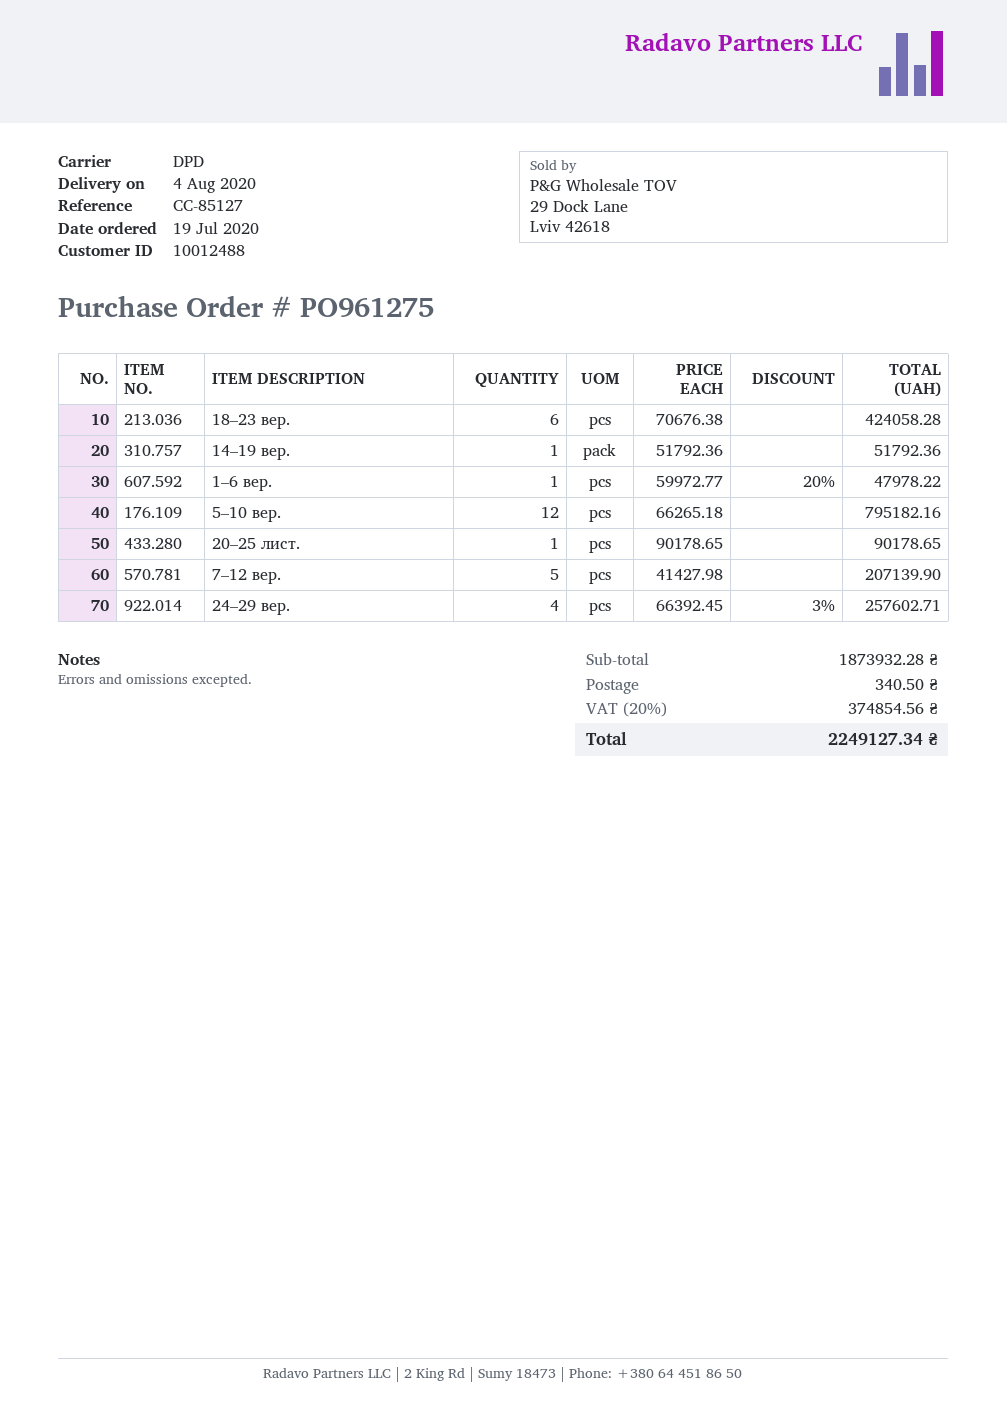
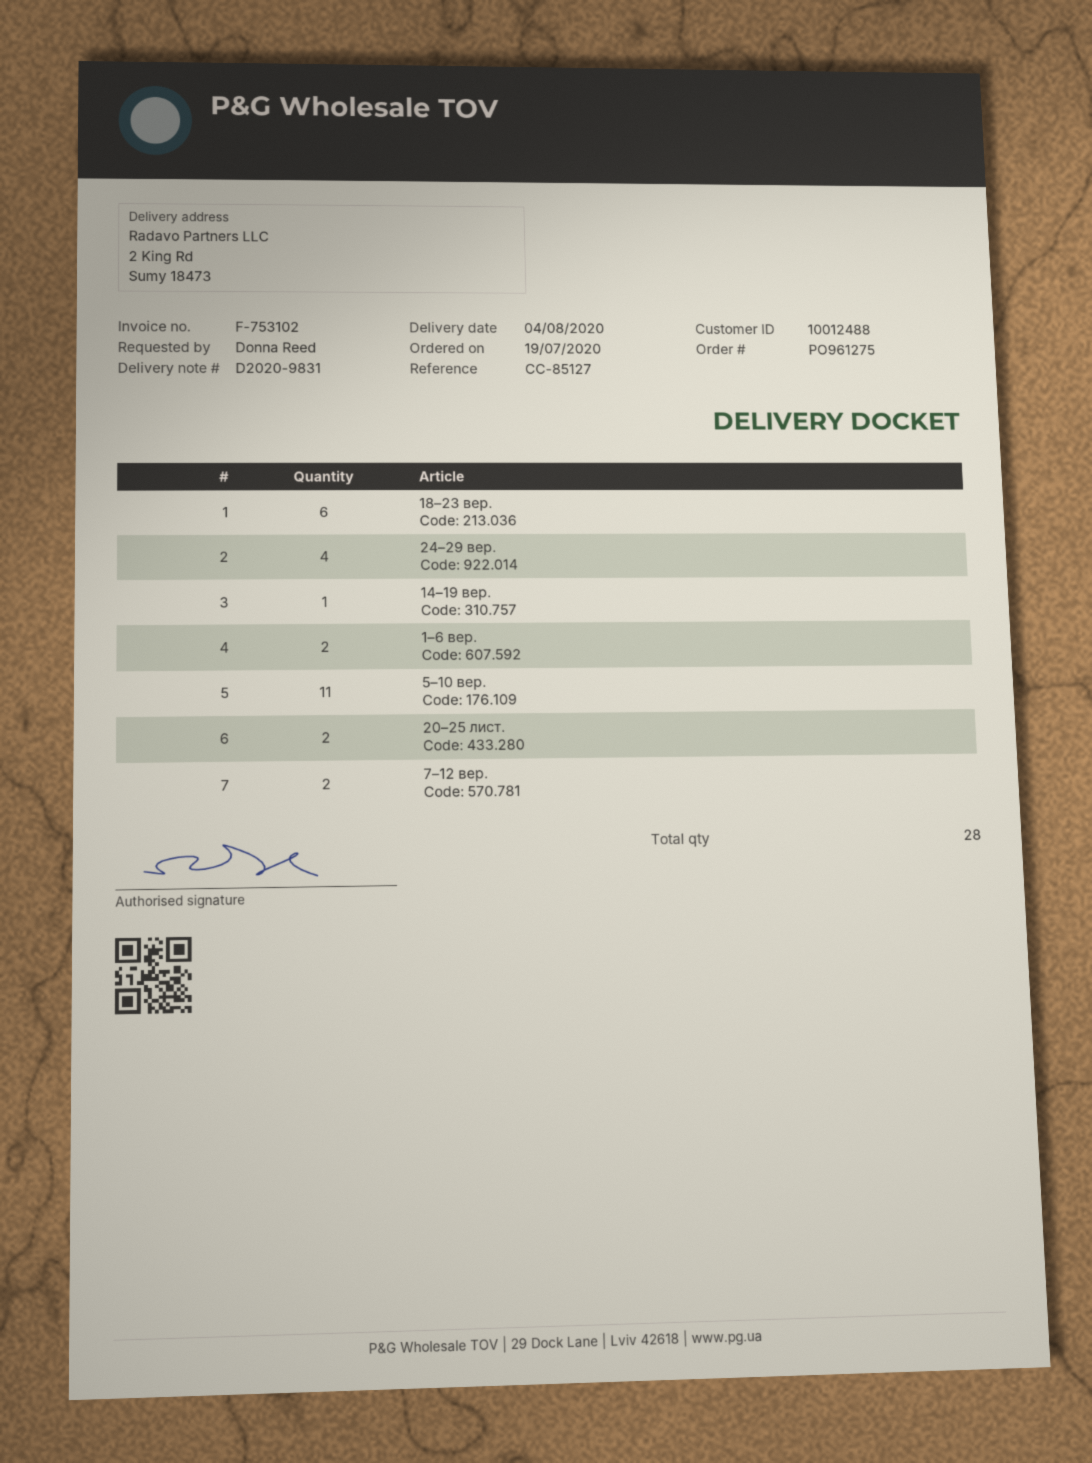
1–6 вер.: 1 -> 2
5–10 вер.: 12 -> 11
20–25 лист.: 1 -> 2
7–12 вер.: 5 -> 2

